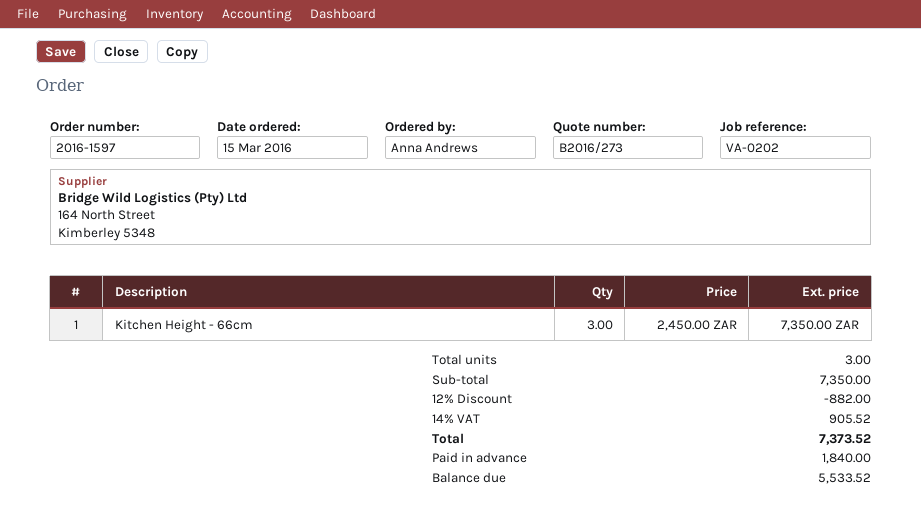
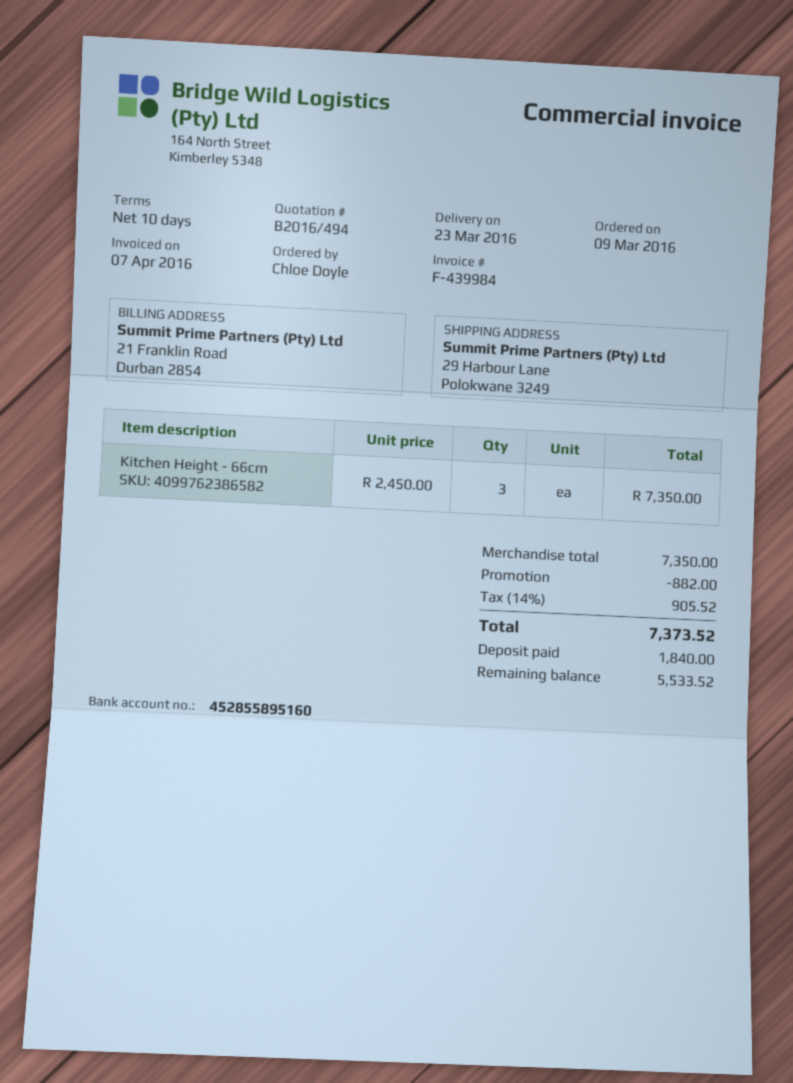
quote number: B2016/273 -> B2016/494
order date: 2016-03-15 -> 2016-03-09
ordered by: Anna Andrews -> Chloe Doyle

